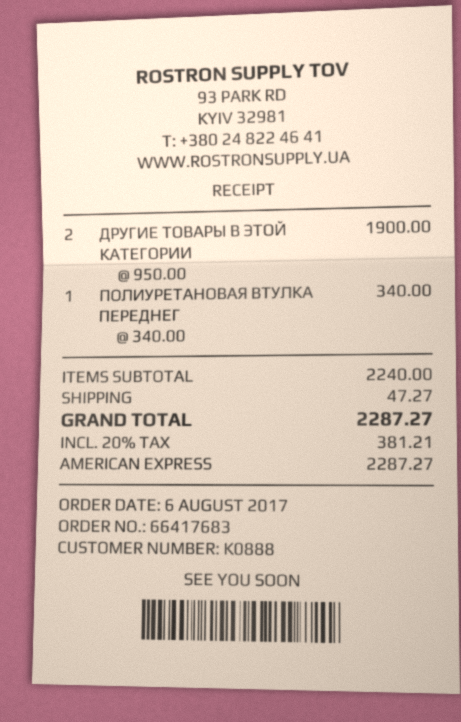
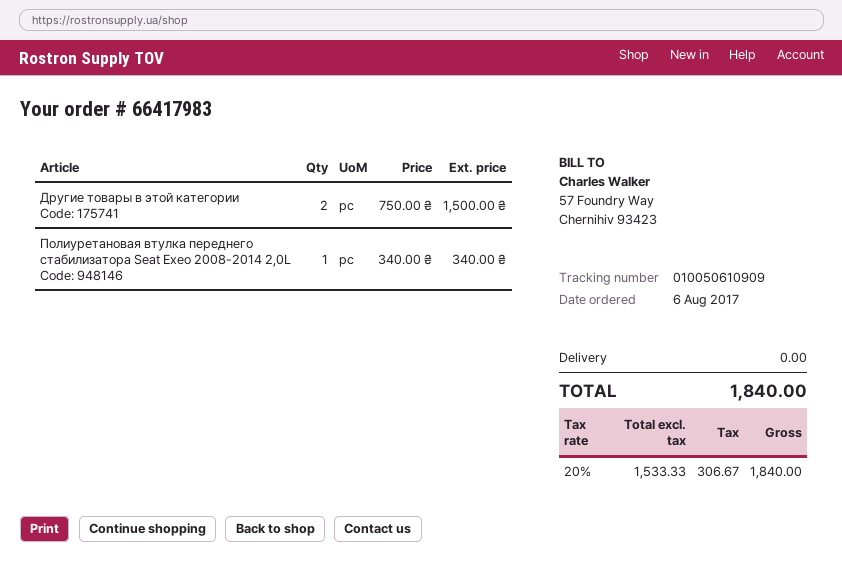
order number: 66417683 -> 66417983
ДРУГИЕ ТОВАРЫ В ЭТОЙ КАТЕГОРИИ: 2 x 950.00 = 1900.00 -> 2 x 750.00 = 1500.00
shipping: 47.27 -> 0.00
tax: 20% = 381.21 -> 20% = 306.67
total: 2287.27 -> 1840.00

